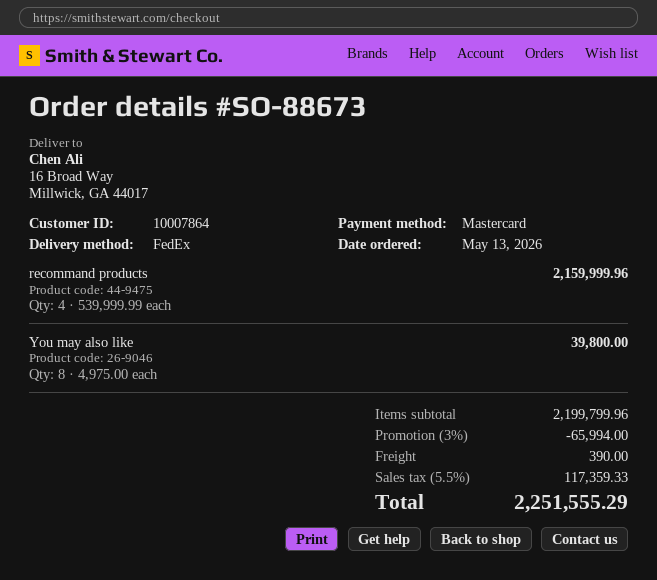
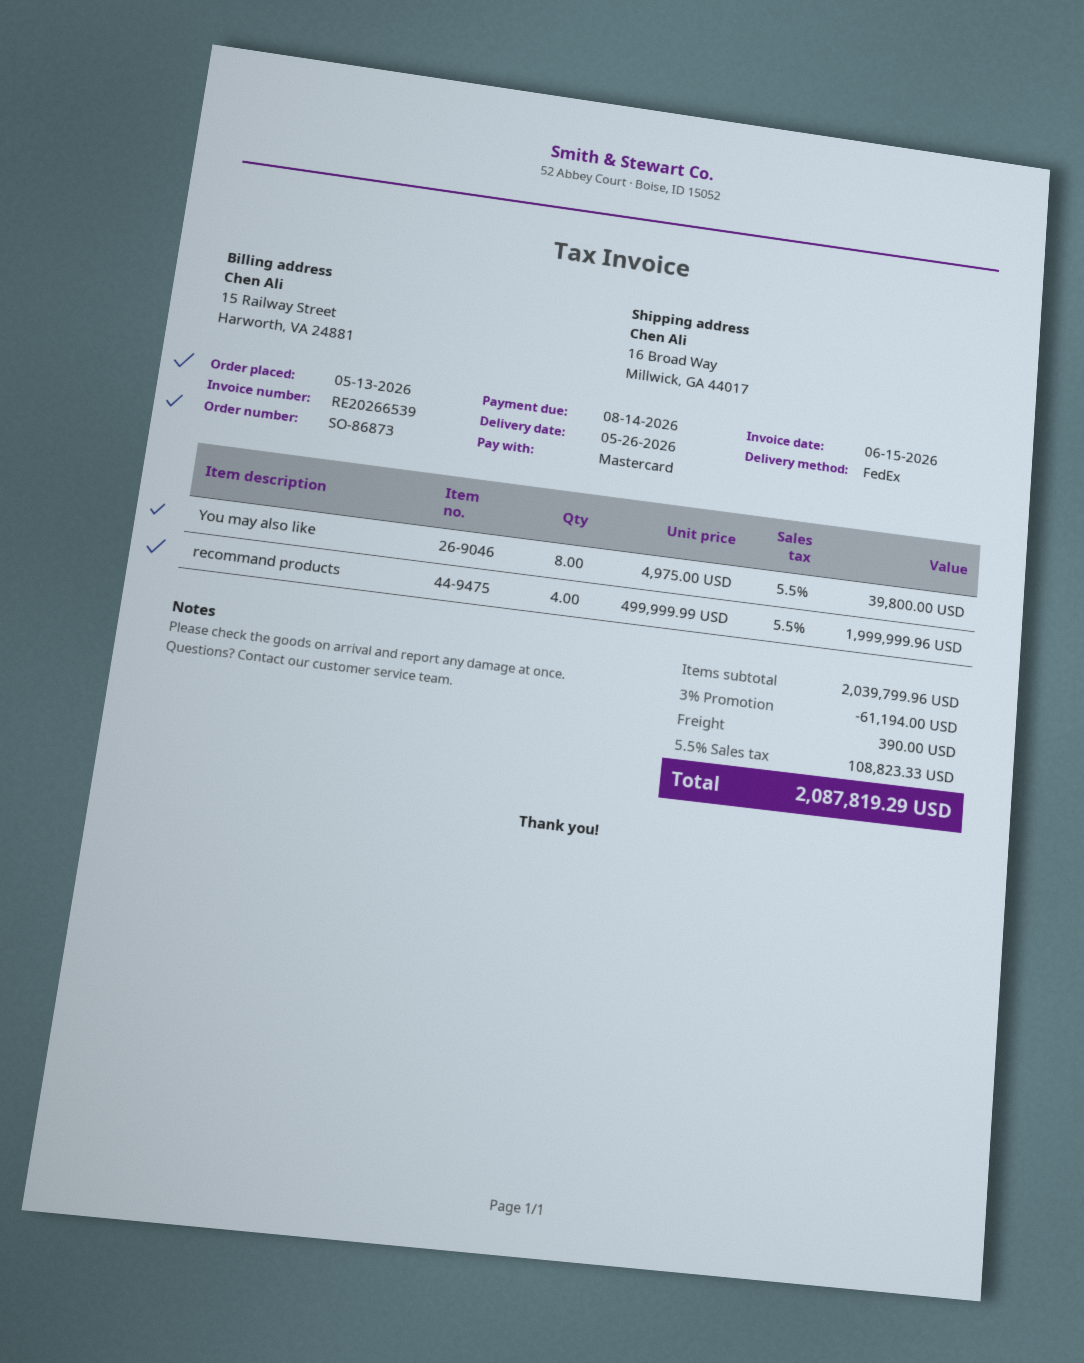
order number: SO-88673 -> SO-86873
recommand products: 4 x 539999.99 = 2159999.96 -> 4 x 499999.99 = 1999999.96
subtotal: 2199799.96 -> 2039799.96
discount: 3% = 65994.00 -> 3% = 61194.00
tax: 5.5% = 117359.33 -> 5.5% = 108823.33
total: 2251555.29 -> 2087819.29

